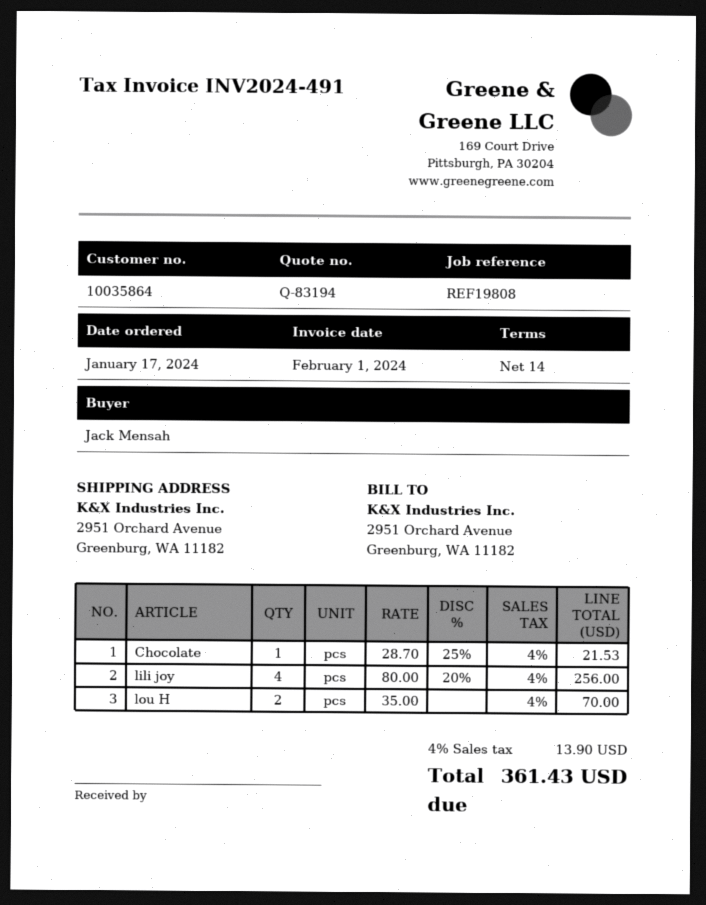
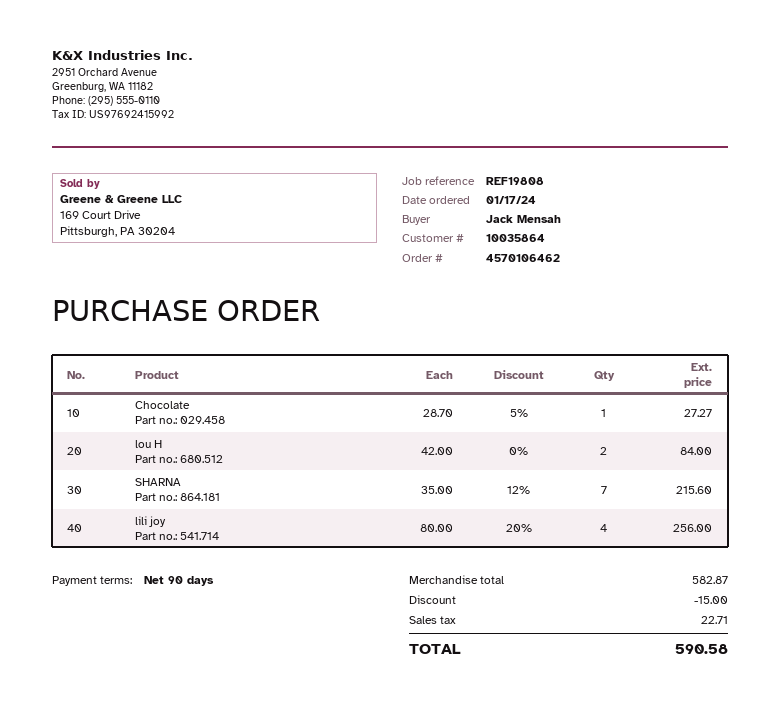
payment terms: 14 days -> 90 days
Chocolate: 1 x 28.70 - 25% = 21.53 -> 1 x 28.70 - 5% = 27.27
lou H: 2 x 35.00 = 70.00 -> 2 x 42.00 = 84.00
SHARNA: none -> 7 x 35.00 - 12% = 215.60
discount: none -> 15.00
tax: 13.90 -> 22.71
total: 361.43 -> 590.58

